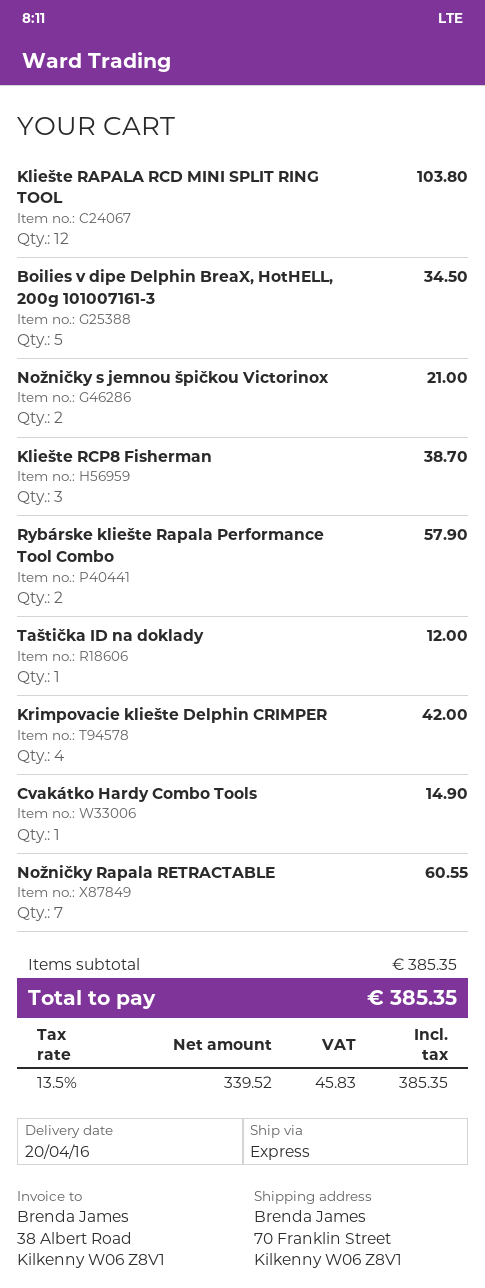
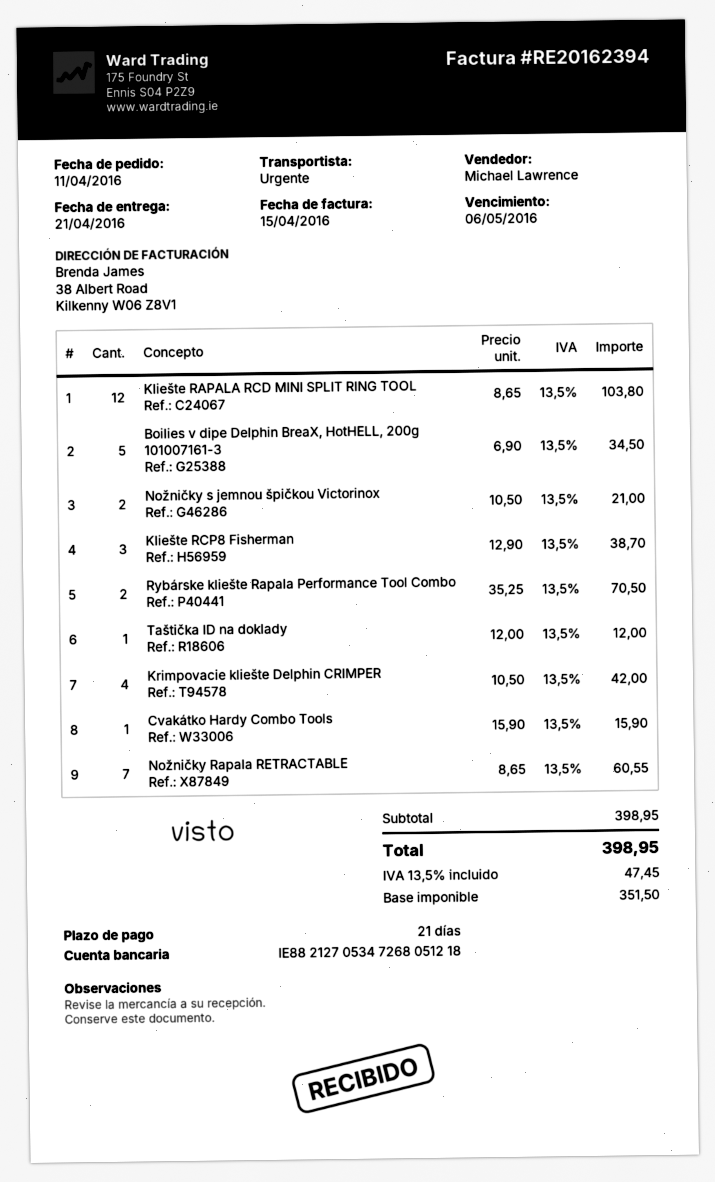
delivery date: 2016-04-20 -> 2016-04-21
Rybárske kliešte Rapala Performance Tool Combo: 2 for 57.90 -> 2 for 70.50
Cvakátko Hardy Combo Tools: 1 for 14.90 -> 1 for 15.90
subtotal: 385.35 -> 398.95
net: 339.52 -> 351.50
tax: 13.5% = 45.83 -> 13.5% = 47.45
total: 385.35 -> 398.95

